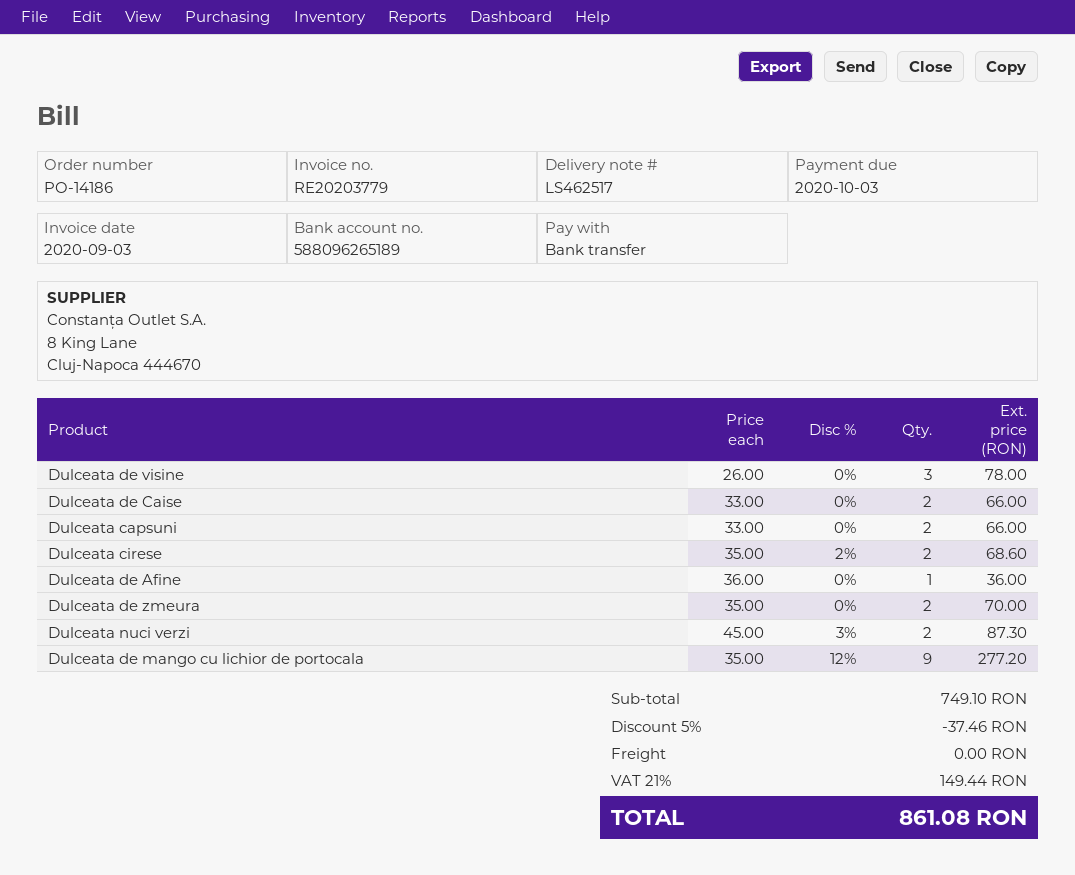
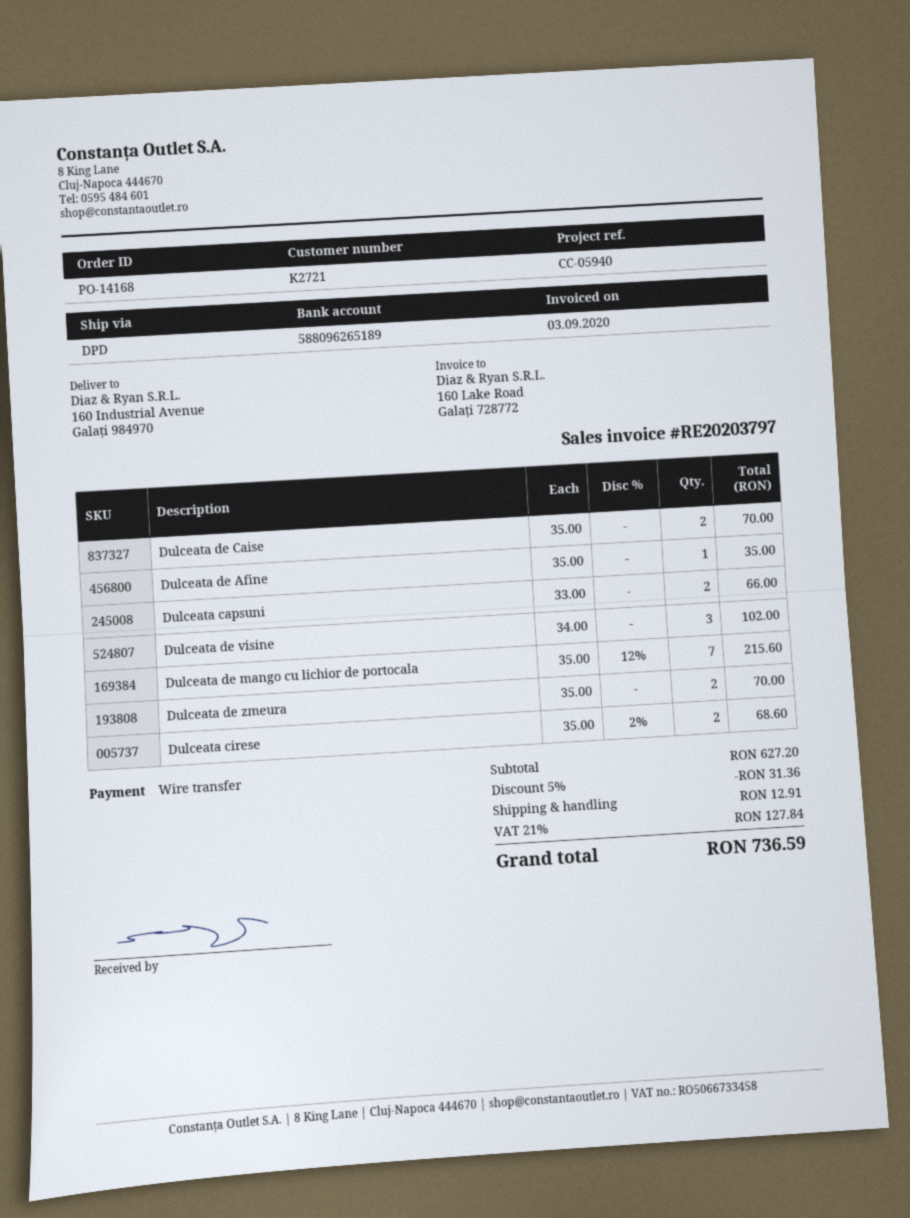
order number: PO-14186 -> PO-14168
invoice number: RE20203779 -> RE20203797
Dulceata de visine: 3 x 26.00 = 78.00 -> 3 x 34.00 = 102.00
Dulceata de Caise: 2 x 33.00 = 66.00 -> 2 x 35.00 = 70.00
Dulceata de Afine: 1 x 36.00 = 36.00 -> 1 x 35.00 = 35.00
Dulceata nuci verzi: 2 x 45.00 - 3% = 87.30 -> none
Dulceata de mango cu lichior de portocala: 9 x 35.00 - 12% = 277.20 -> 7 x 35.00 - 12% = 215.60
subtotal: 749.10 -> 627.20
discount: 5% = 37.46 -> 5% = 31.36
shipping: 0.00 -> 12.91
tax: 21% = 149.44 -> 21% = 127.84
total: 861.08 -> 736.59

